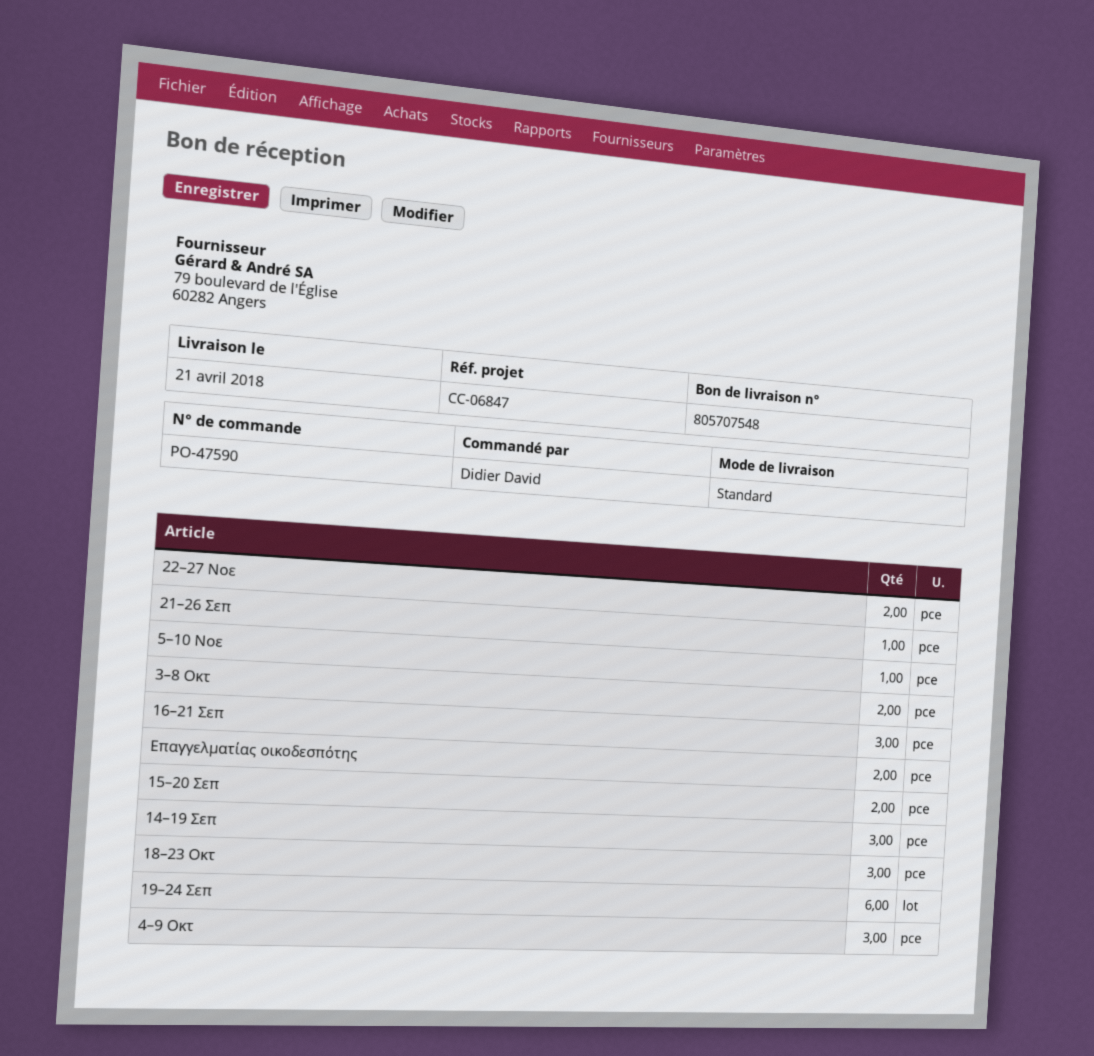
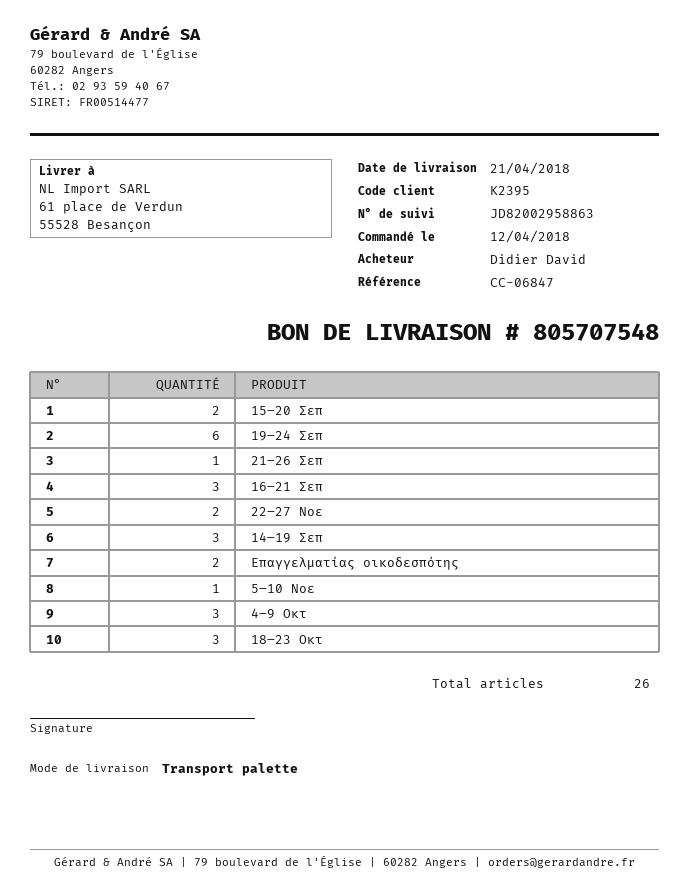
shipping method: standard -> pallet freight
3–8 Οκτ: 2 -> none

